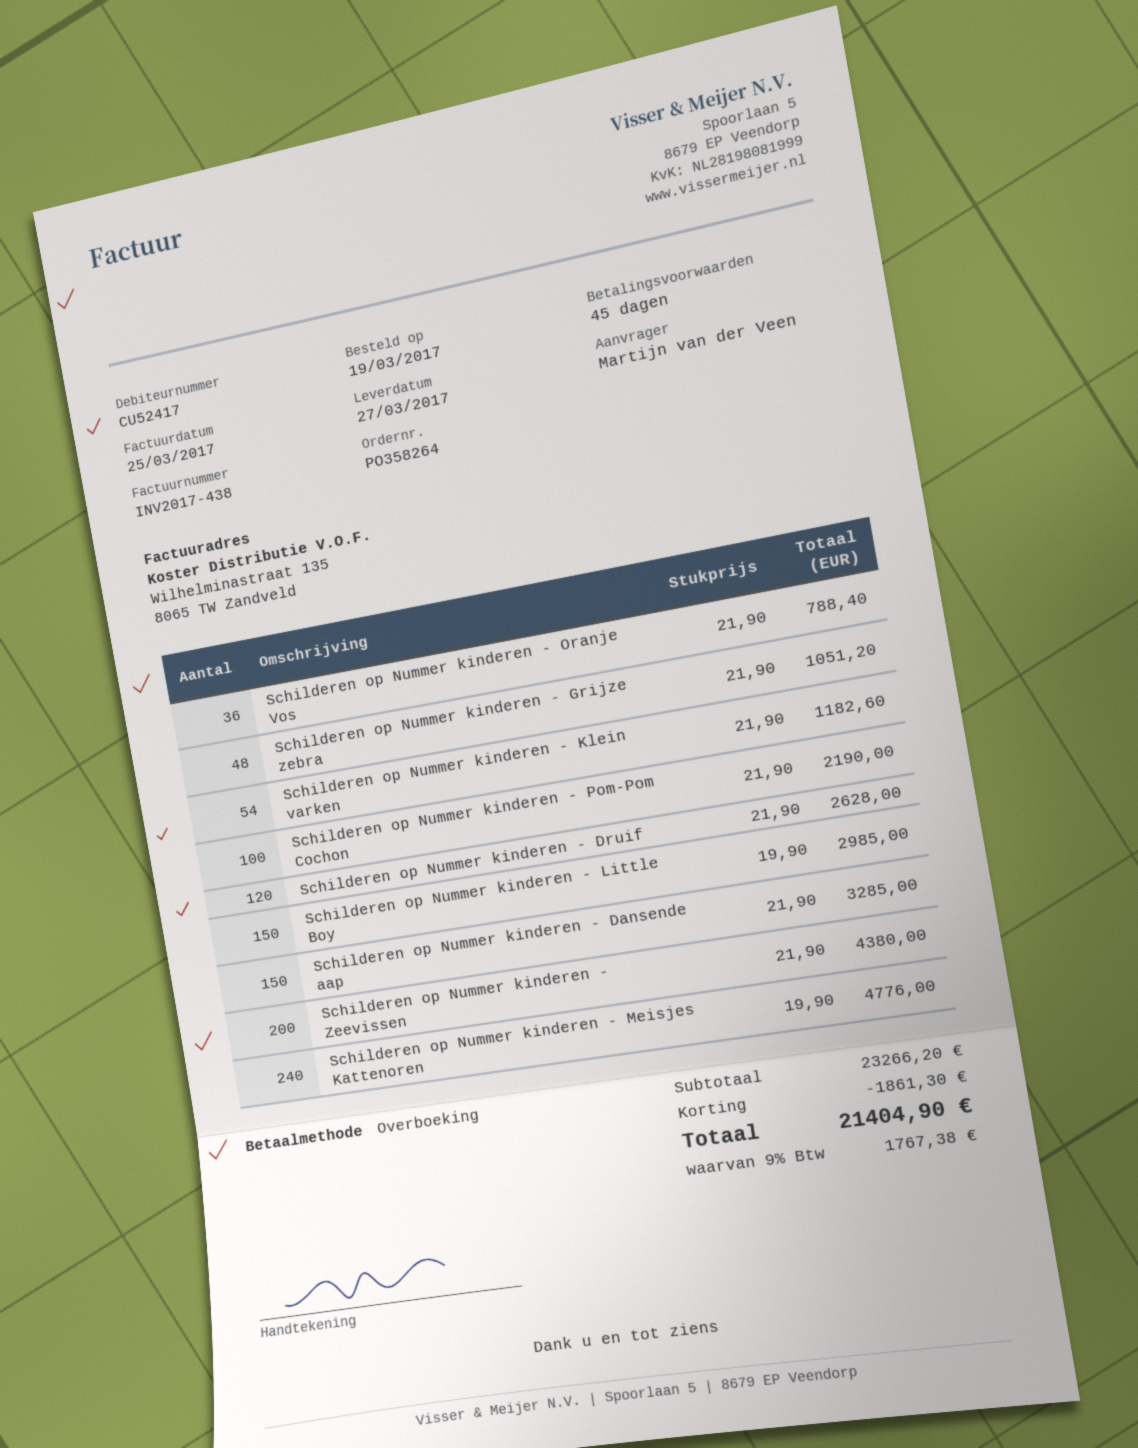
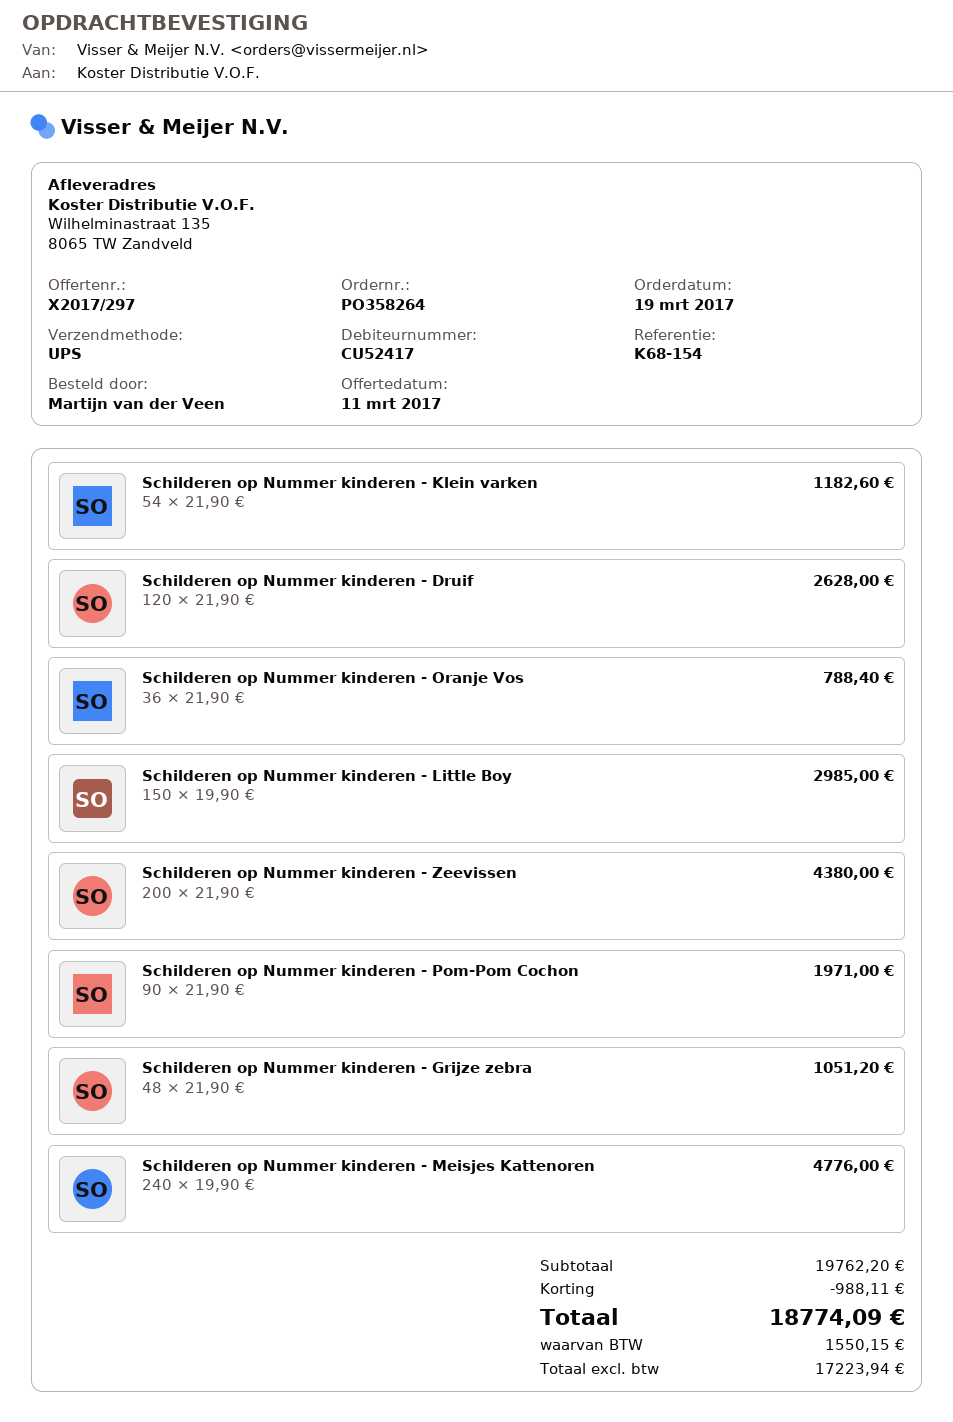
Schilderen op Nummer kinderen - Pom-Pom Cochon: 100 x 21.90 = 2190.00 -> 90 x 21.90 = 1971.00
Schilderen op Nummer kinderen - Dansende aap: 150 x 21.90 = 3285.00 -> none
subtotal: 23266.20 -> 19762.20
discount: 1861.30 -> 988.11
tax: 1767.38 -> 1550.15
total: 21404.90 -> 18774.09

